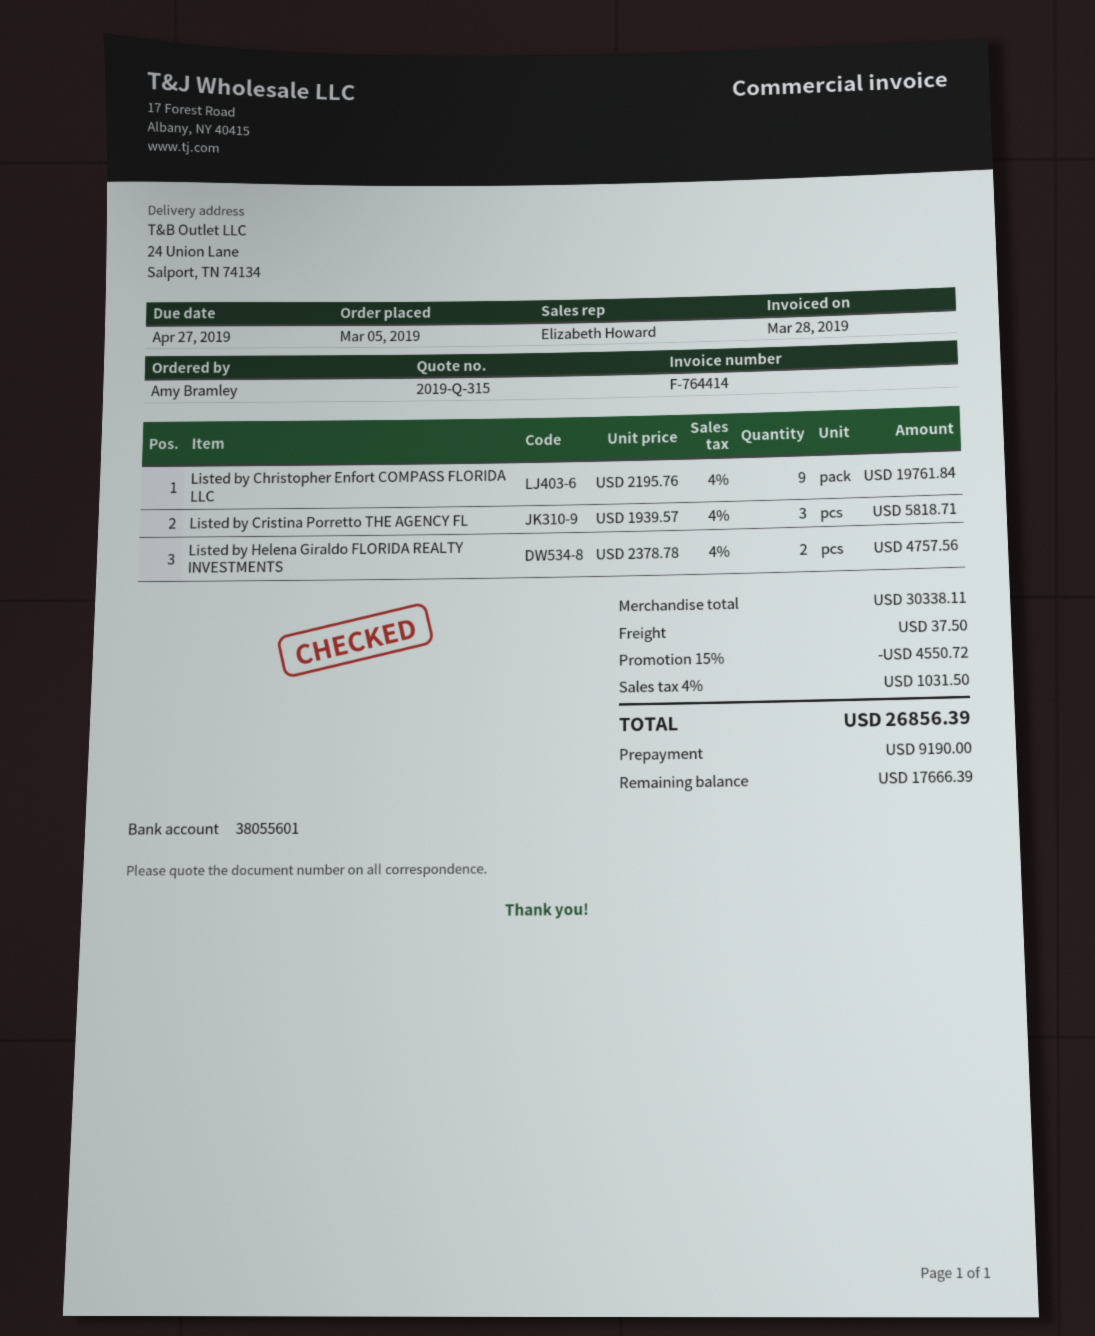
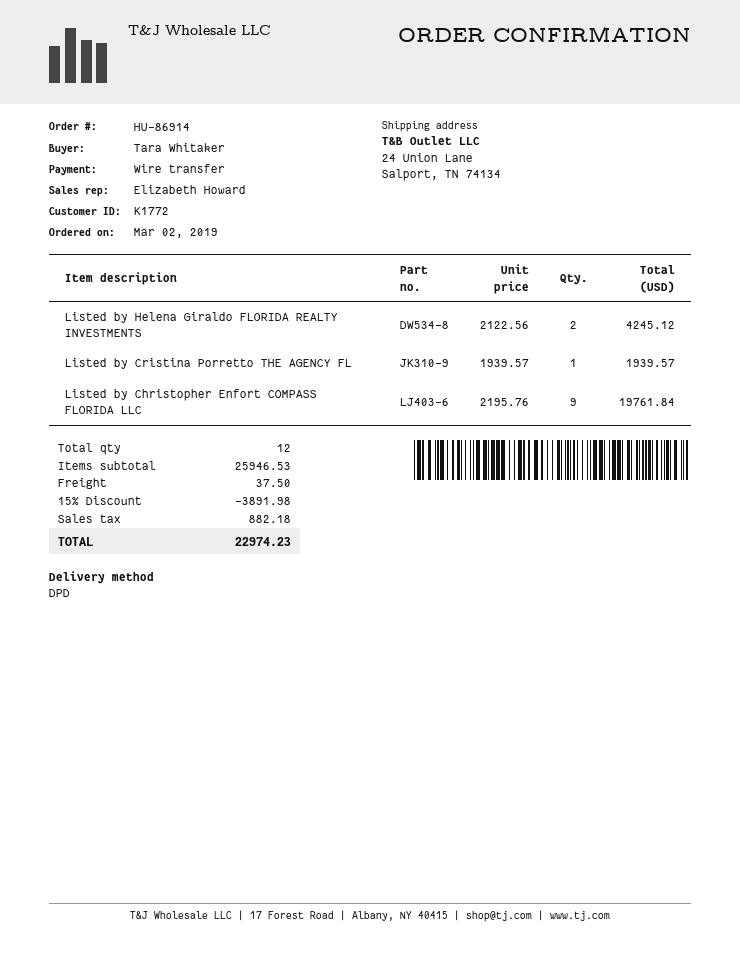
order date: 2019-03-05 -> 2019-03-02
ordered by: Amy Bramley -> Tara Whitaker
Listed by Cristina Porretto THE AGENCY FL: 3 x 1939.57 = 5818.71 -> 1 x 1939.57 = 1939.57
Listed by Helena Giraldo FLORIDA REALTY INVESTMENTS: 2 x 2378.78 = 4757.56 -> 2 x 2122.56 = 4245.12
subtotal: 30338.11 -> 25946.53
discount: 15% = 4550.72 -> 15% = 3891.98
tax: 1031.50 -> 882.18
total: 26856.39 -> 22974.23

